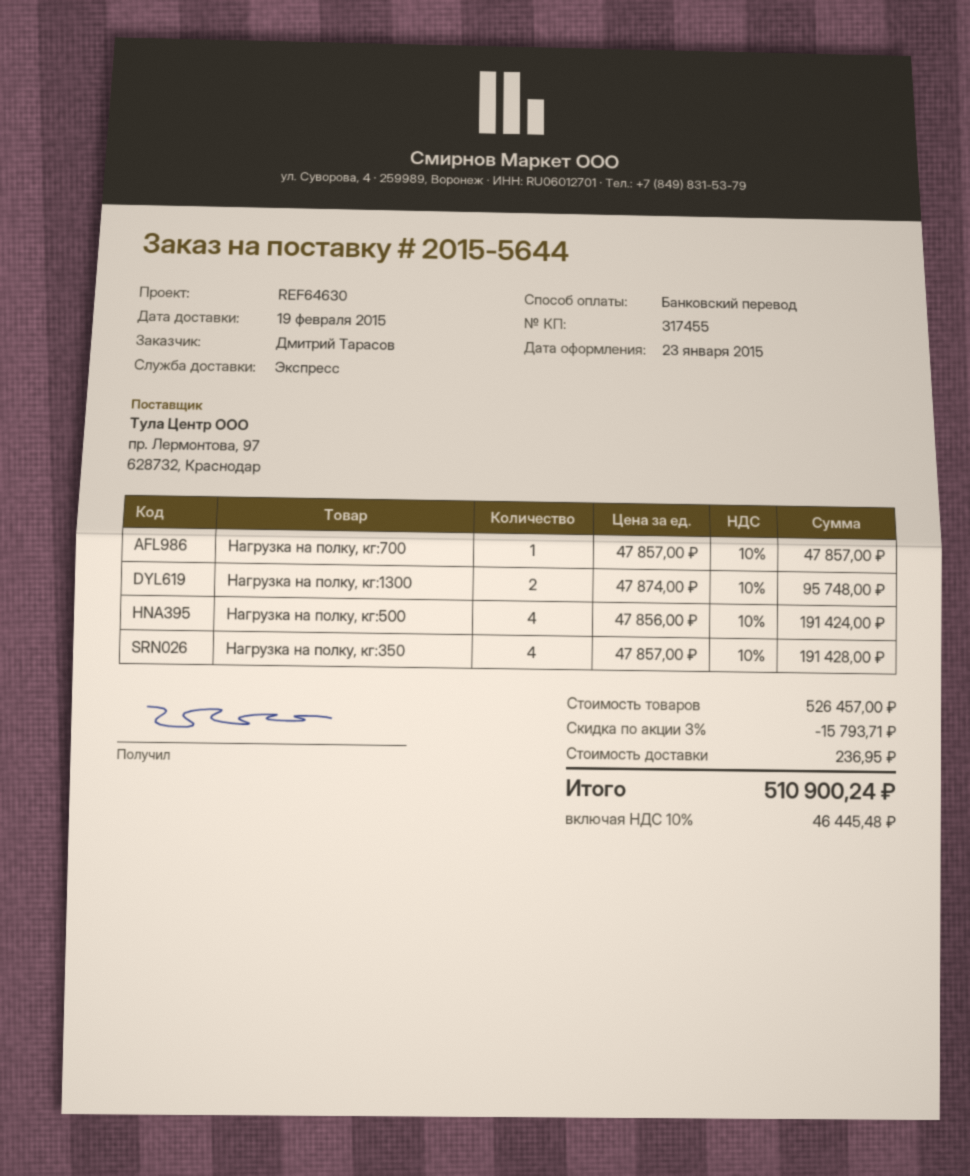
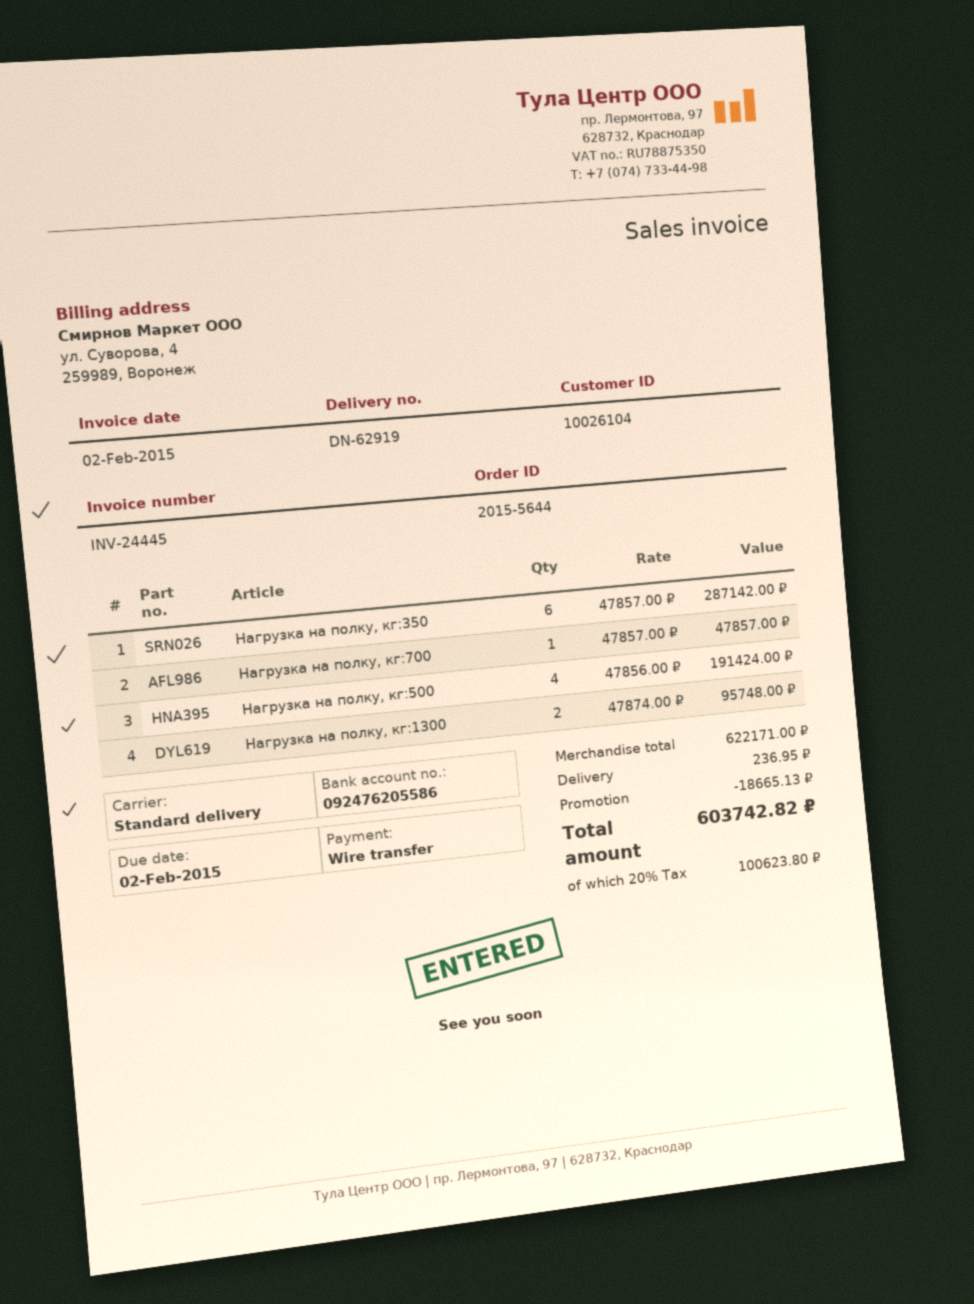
shipping method: express -> standard
Нагрузка на полку, кг:350: 4 x 47857.00 = 191428.00 -> 6 x 47857.00 = 287142.00
subtotal: 526457.00 -> 622171.00
discount: 15793.71 -> 18665.13
tax: 10% = 46445.48 -> 20% = 100623.80
total: 510900.24 -> 603742.82

